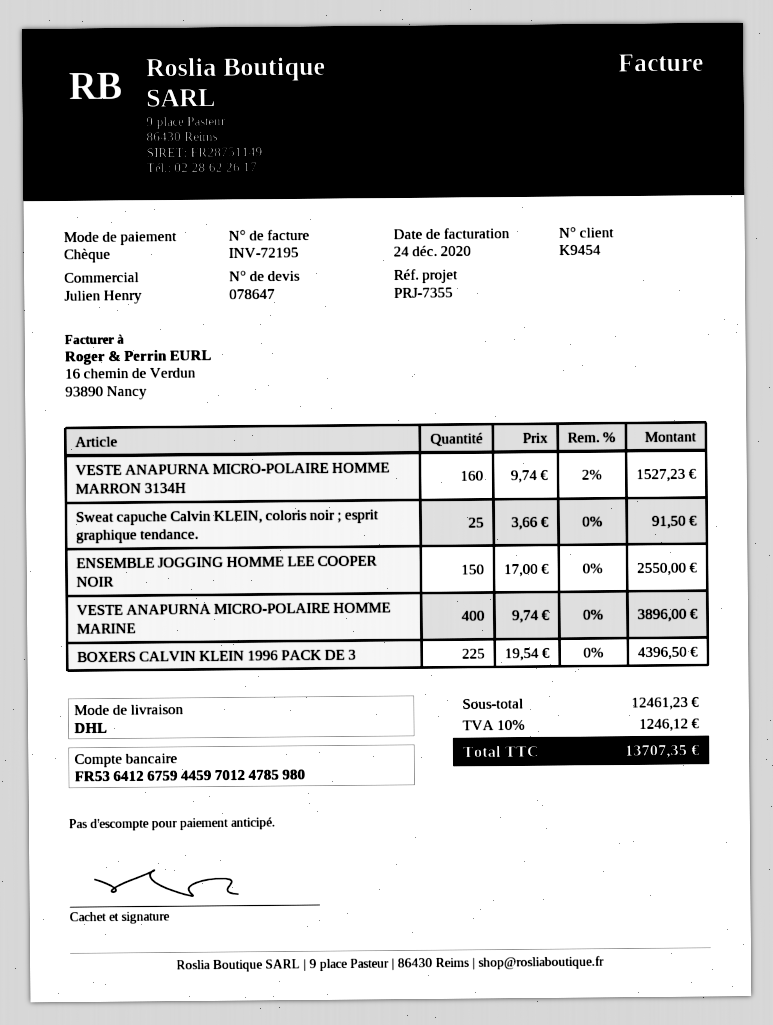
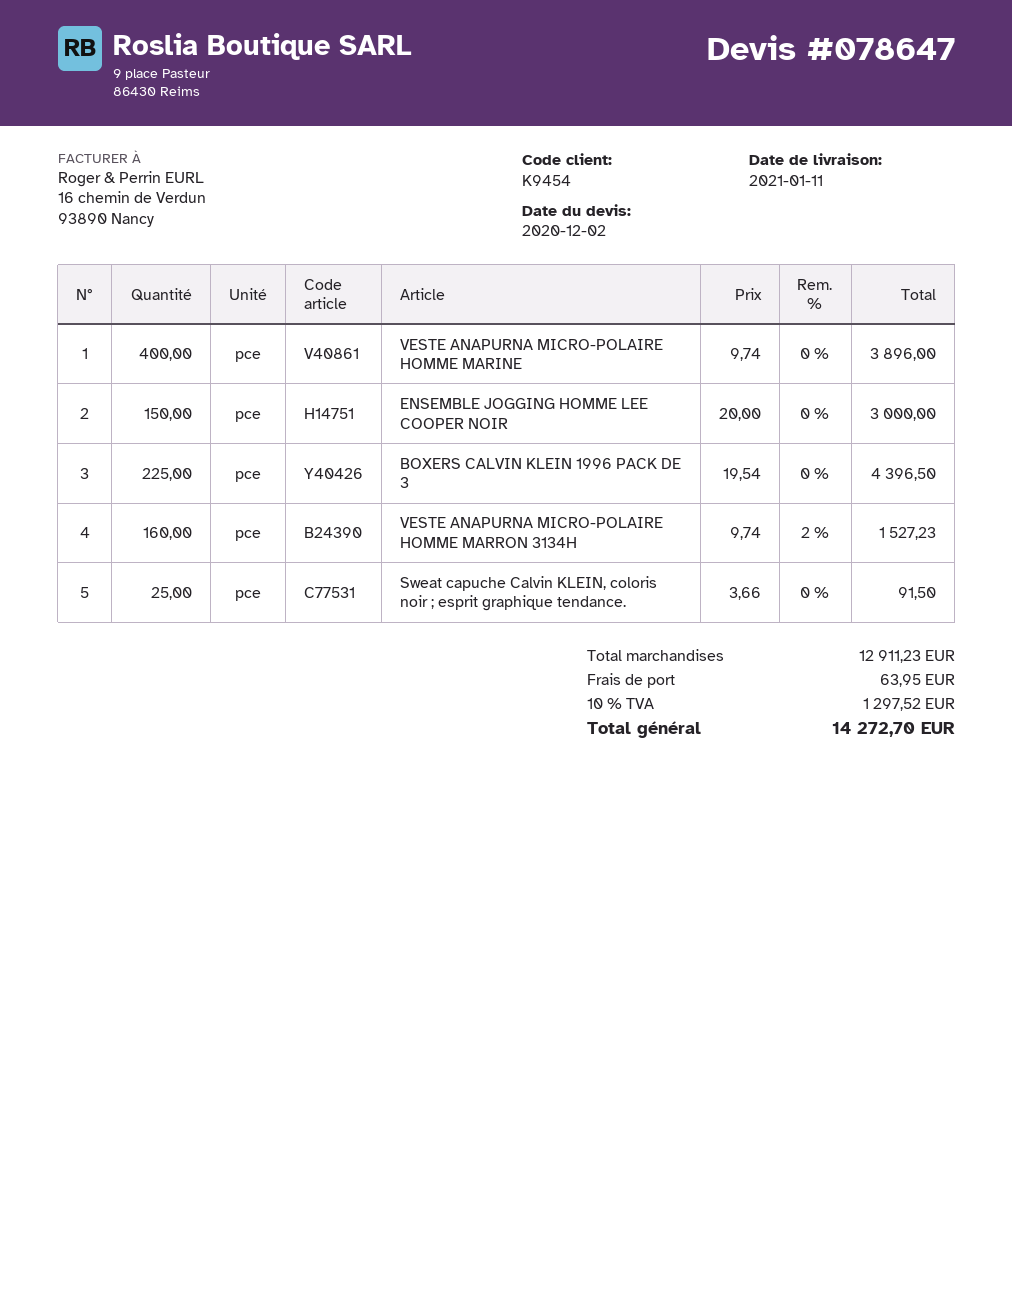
ENSEMBLE JOGGING HOMME LEE COOPER NOIR: 150 x 17.00 = 2550.00 -> 150 x 20.00 = 3000.00
subtotal: 12461.23 -> 12911.23
shipping: none -> 63.95
tax: 10% = 1246.12 -> 10% = 1297.52
total: 13707.35 -> 14272.70

